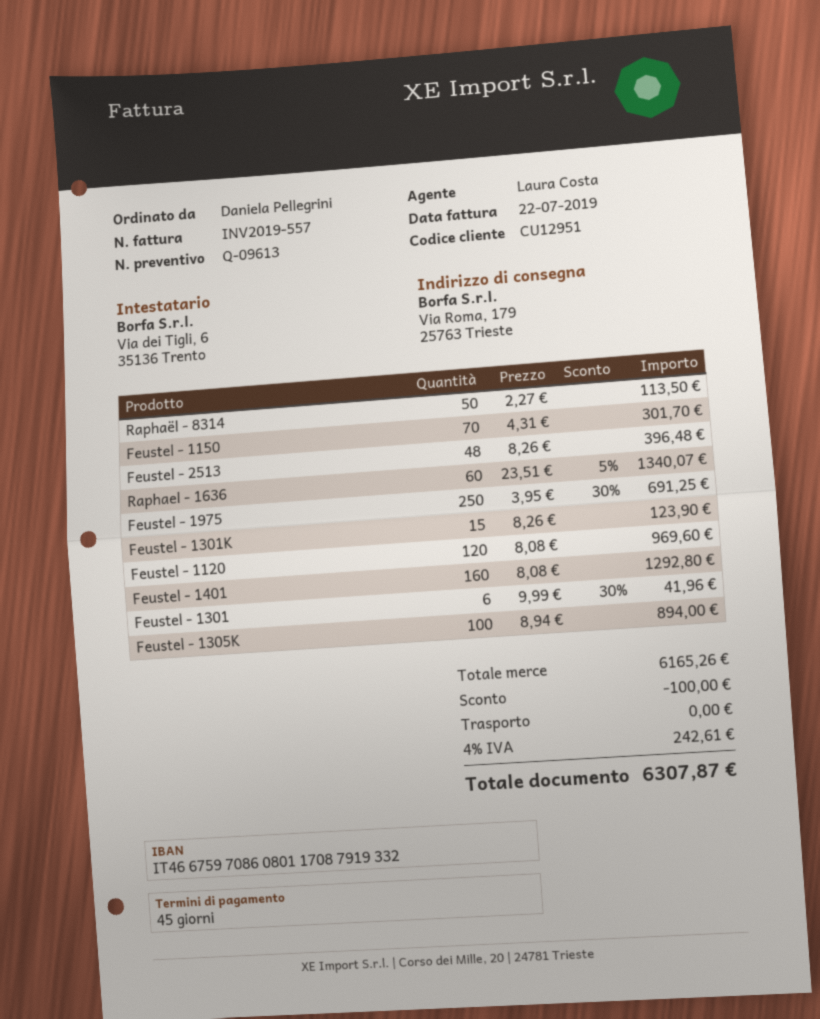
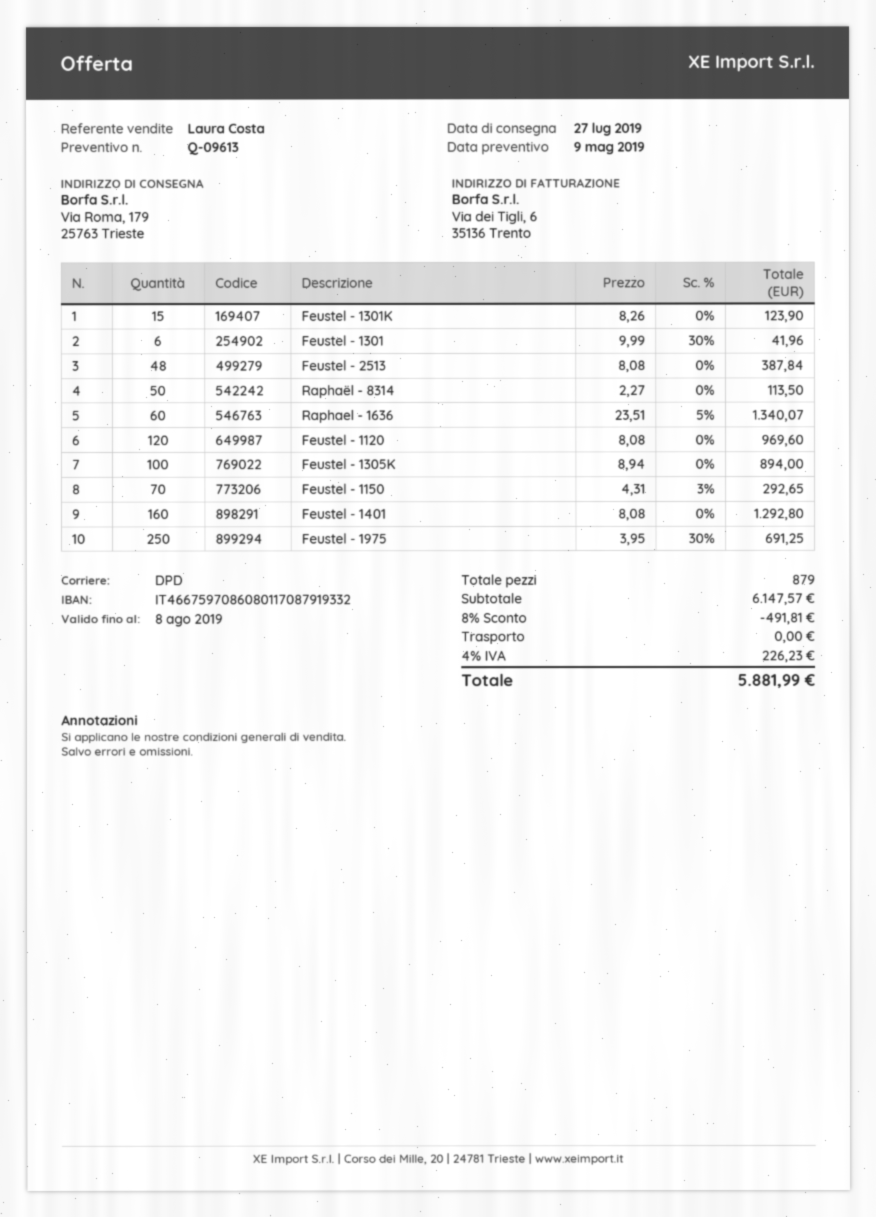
Feustel - 1150: 70 x 4.31 = 301.70 -> 70 x 4.31 - 3% = 292.65
Feustel - 2513: 48 x 8.26 = 396.48 -> 48 x 8.08 = 387.84
subtotal: 6165.26 -> 6147.57
discount: 100.00 -> 491.81
tax: 4% = 242.61 -> 4% = 226.23
total: 6307.87 -> 5881.99

